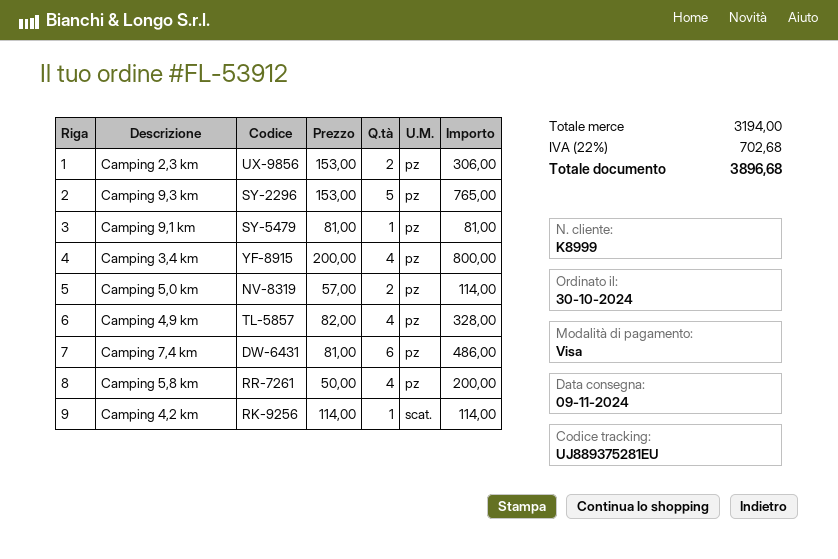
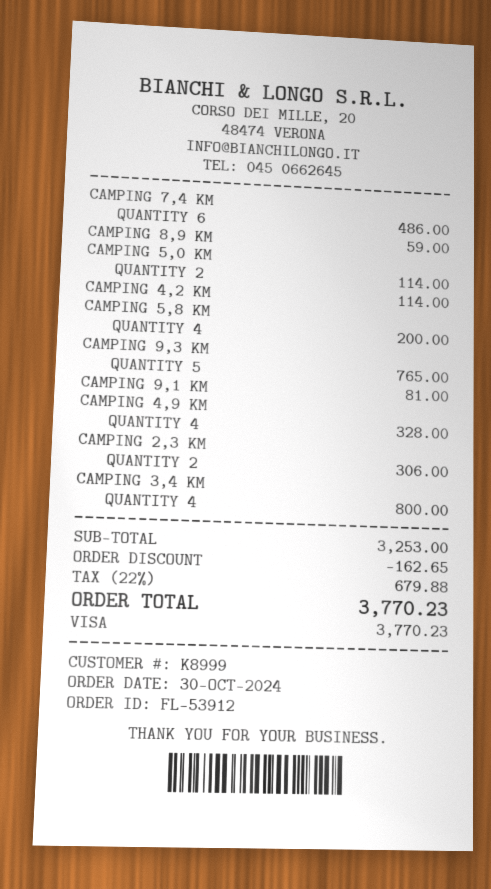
CAMPING 8,9 KM: none -> 1 for 59.00
subtotal: 3194.00 -> 3253.00
discount: none -> 162.65
tax: 22% = 702.68 -> 22% = 679.88
total: 3896.68 -> 3770.23

